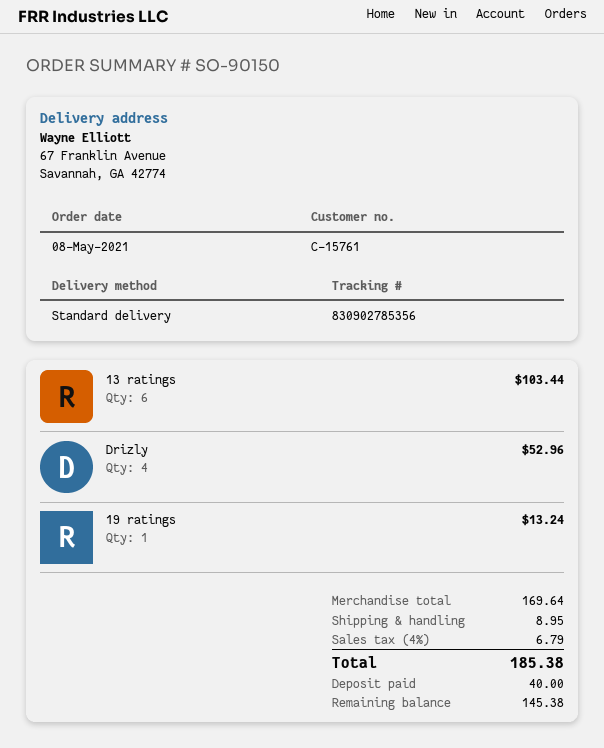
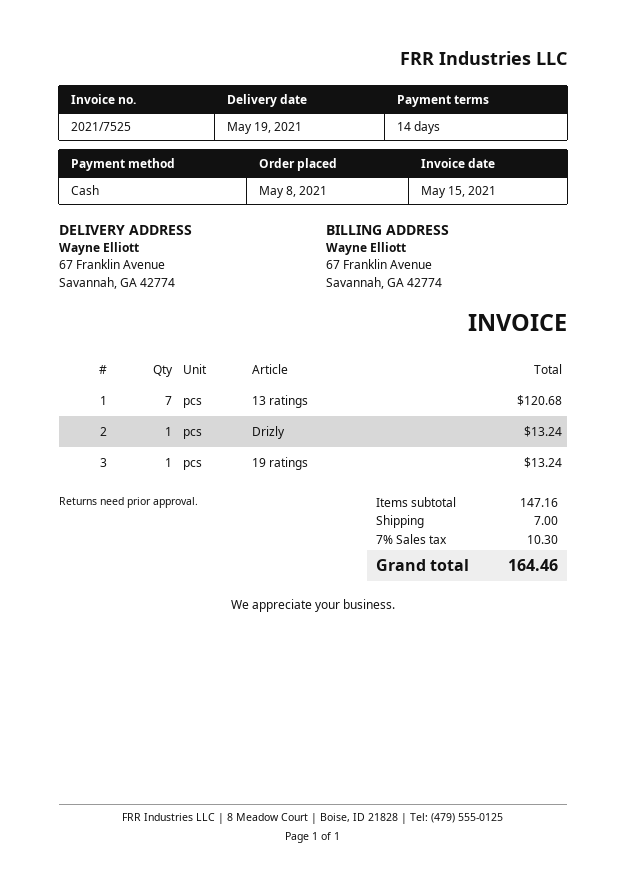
13 ratings: 6 for 103.44 -> 7 for 120.68
Drizly: 4 for 52.96 -> 1 for 13.24
subtotal: 169.64 -> 147.16
shipping: 8.95 -> 7.00
tax: 4% = 6.79 -> 7% = 10.30
total: 185.38 -> 164.46

